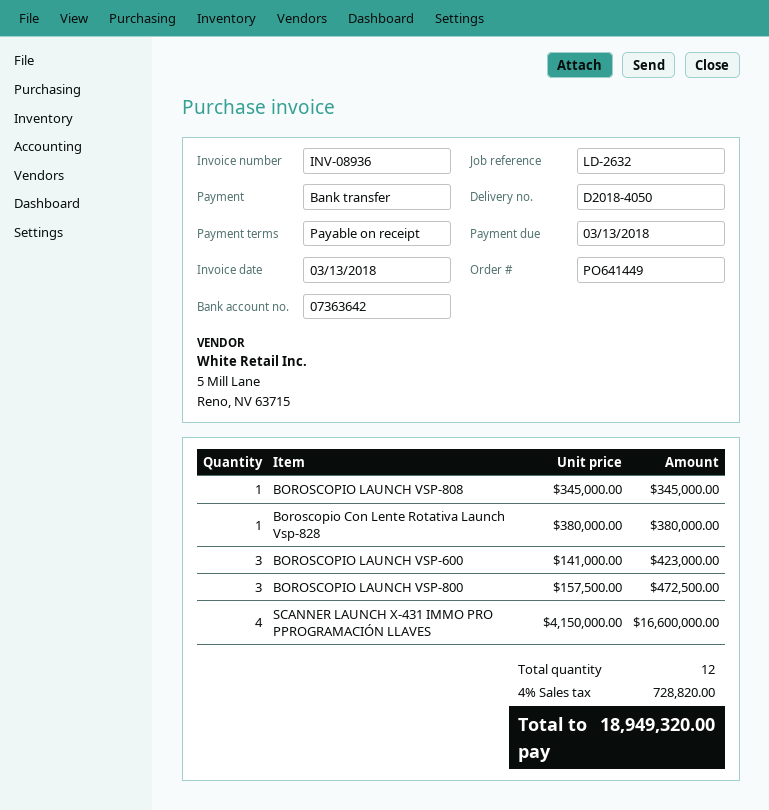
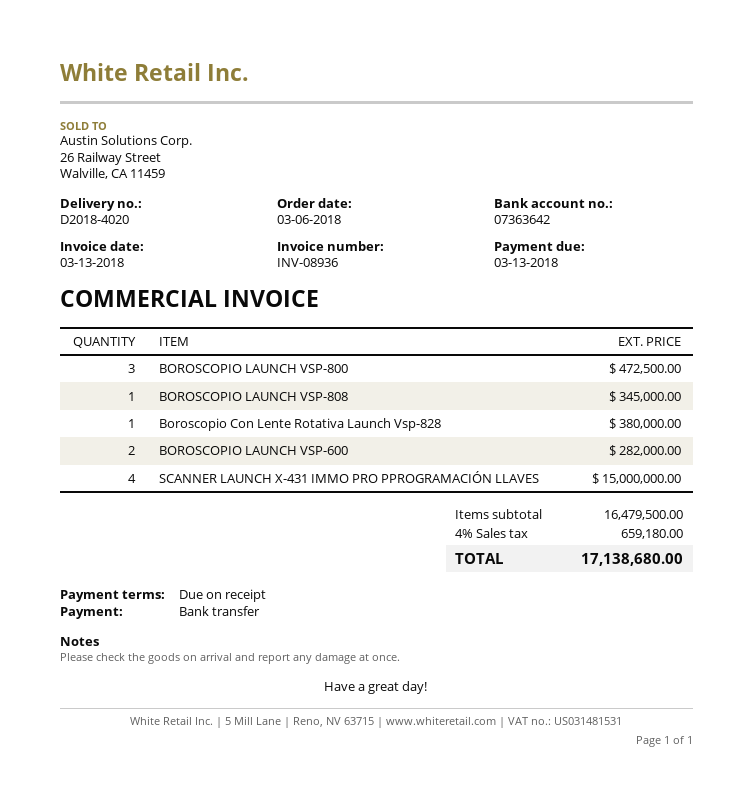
delivery note number: D2018-4050 -> D2018-4020
BOROSCOPIO LAUNCH VSP-600: 3 for 423000.00 -> 2 for 282000.00
SCANNER LAUNCH X-431 IMMO PRO PPROGRAMACIÓN LLAVES: 4 for 16600000.00 -> 4 for 15000000.00
tax: 4% = 728820.00 -> 4% = 659180.00
total: 18949320.00 -> 17138680.00

